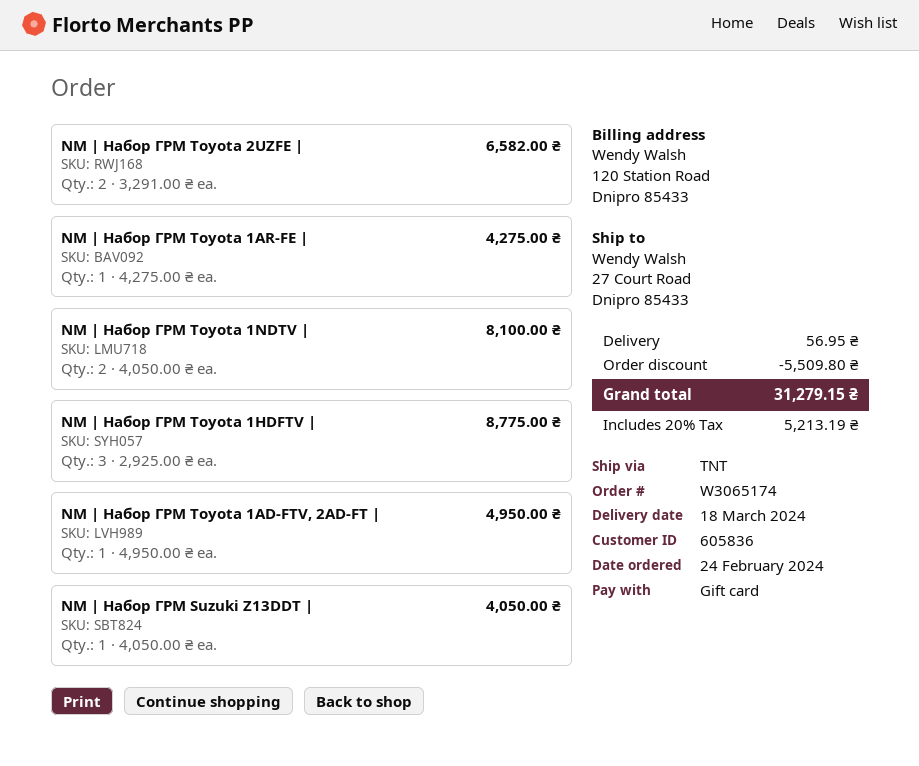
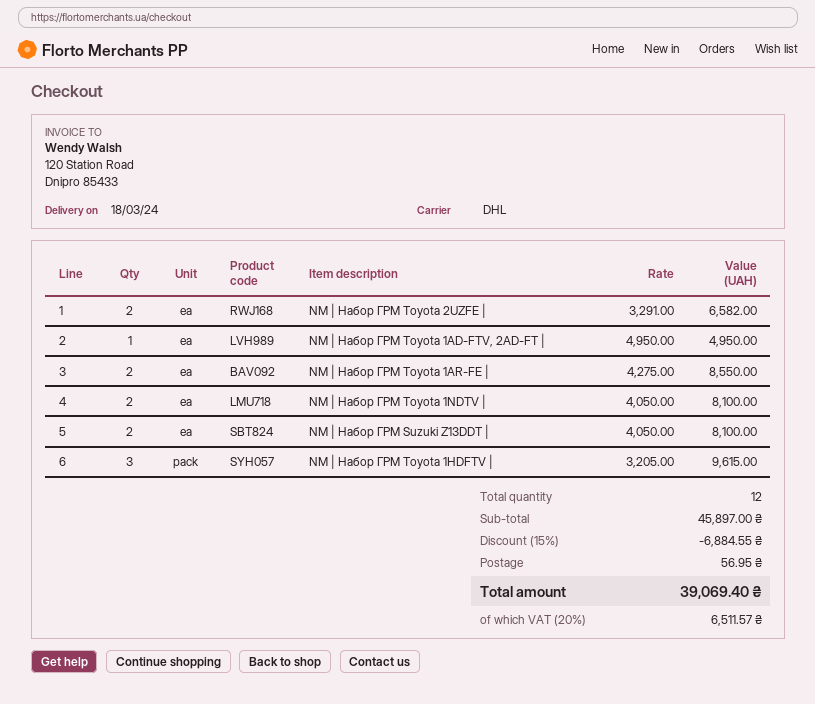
shipping method: TNT -> DHL
NM | Набор ГРМ Toyota 1AR-FE |: 1 x 4275.00 = 4275.00 -> 2 x 4275.00 = 8550.00
NM | Набор ГРМ Toyota 1HDFTV |: 3 x 2925.00 = 8775.00 -> 3 x 3205.00 = 9615.00
NM | Набор ГРМ Suzuki Z13DDT |: 1 x 4050.00 = 4050.00 -> 2 x 4050.00 = 8100.00
discount: 5509.80 -> 6884.55
tax: 20% = 5213.19 -> 20% = 6511.57
total: 31279.15 -> 39069.40

